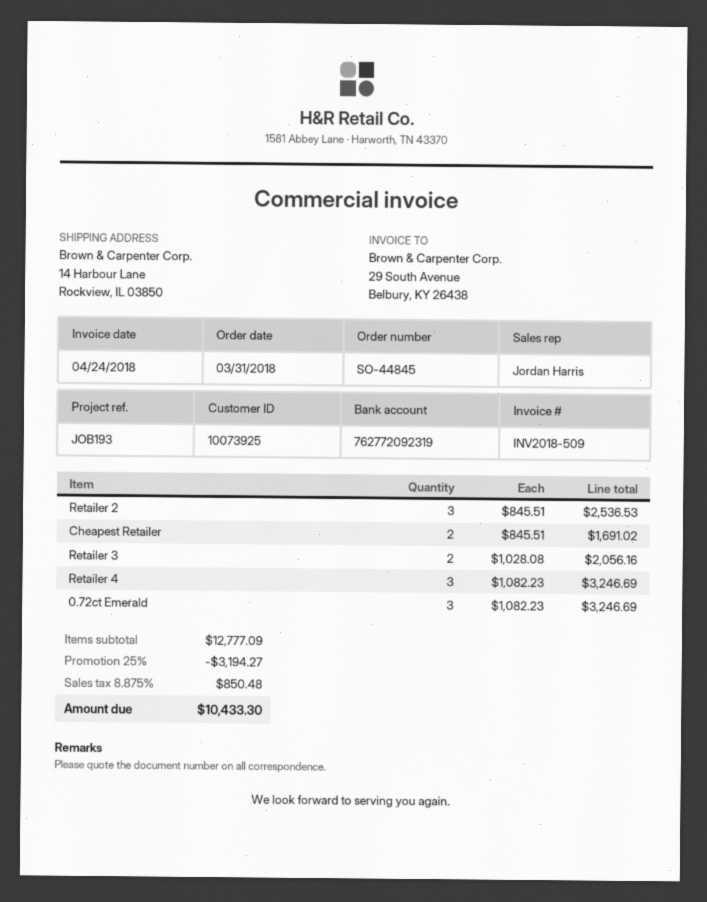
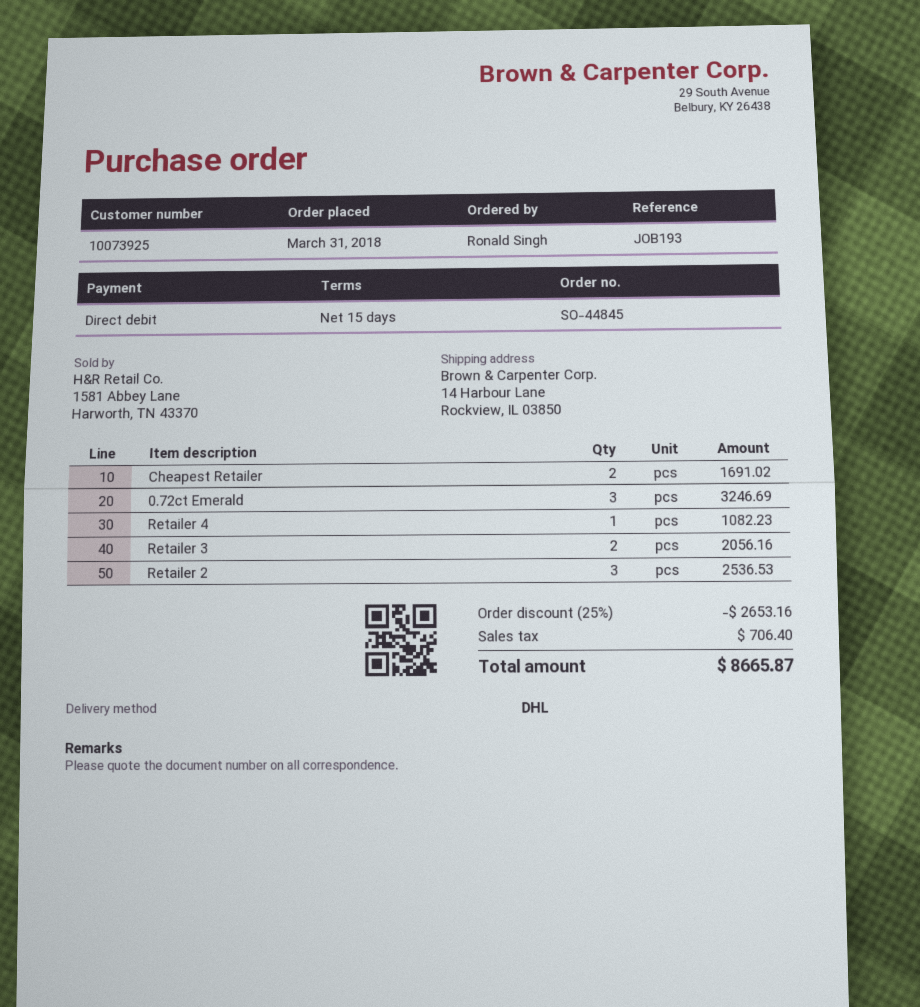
Retailer 4: 3 for 3246.69 -> 1 for 1082.23
discount: 25% = 3194.27 -> 25% = 2653.16
tax: 850.48 -> 706.40
total: 10433.30 -> 8665.87

